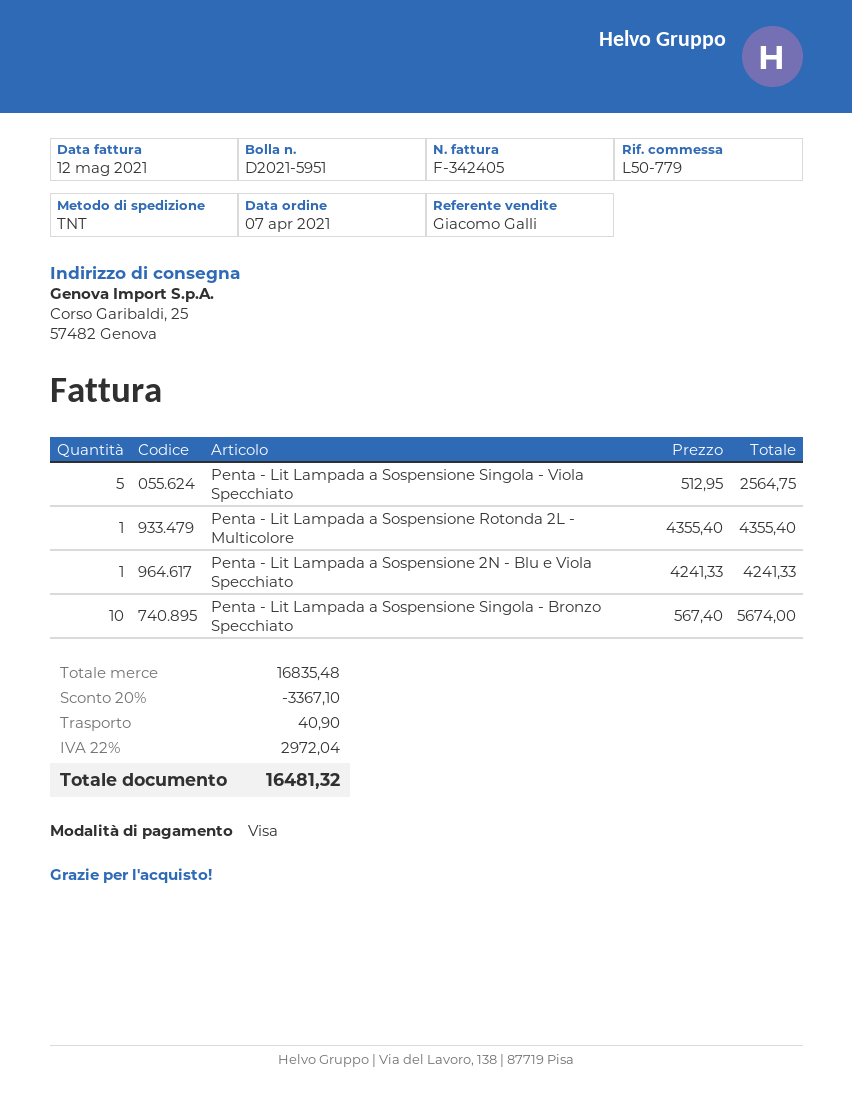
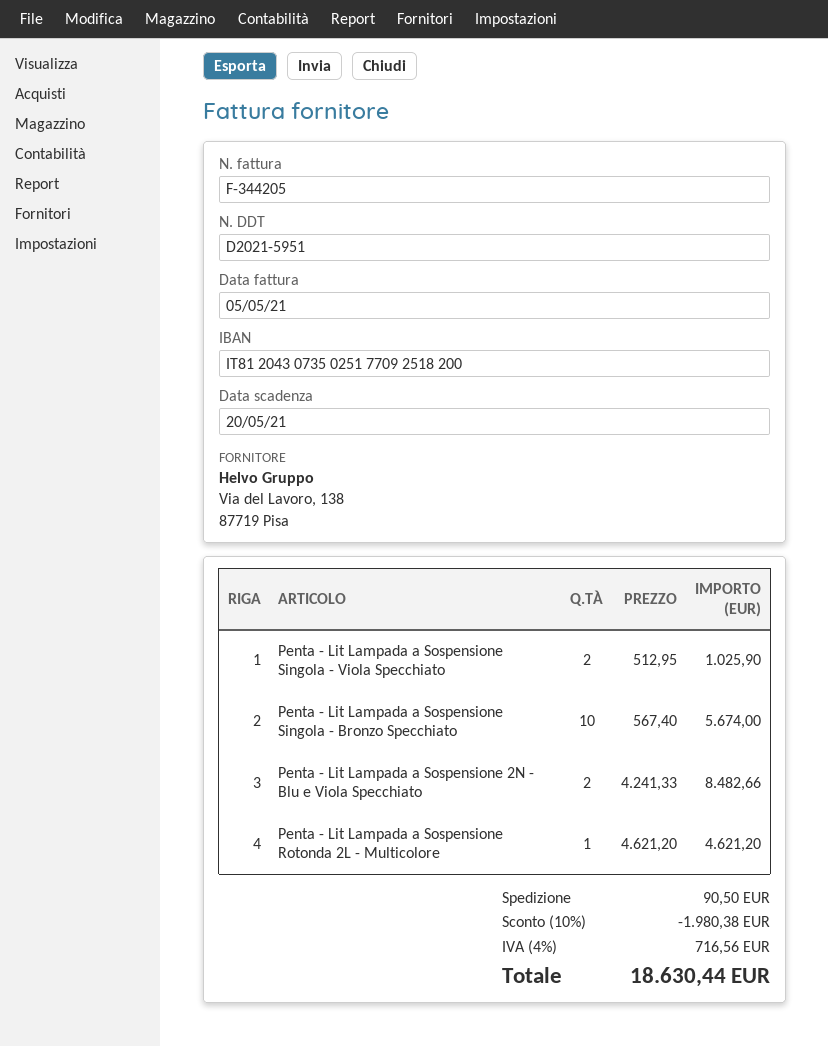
invoice number: F-342405 -> F-344205
invoice date: 2021-05-12 -> 2021-05-05
Penta - Lit Lampada a Sospensione Singola - Viola Specchiato: 5 x 512.95 = 2564.75 -> 2 x 512.95 = 1025.90
Penta - Lit Lampada a Sospensione Rotonda 2L - Multicolore: 1 x 4355.40 = 4355.40 -> 1 x 4621.20 = 4621.20
Penta - Lit Lampada a Sospensione 2N - Blu e Viola Specchiato: 1 x 4241.33 = 4241.33 -> 2 x 4241.33 = 8482.66
discount: 20% = 3367.10 -> 10% = 1980.38
shipping: 40.90 -> 90.50
tax: 22% = 2972.04 -> 4% = 716.56
total: 16481.32 -> 18630.44

